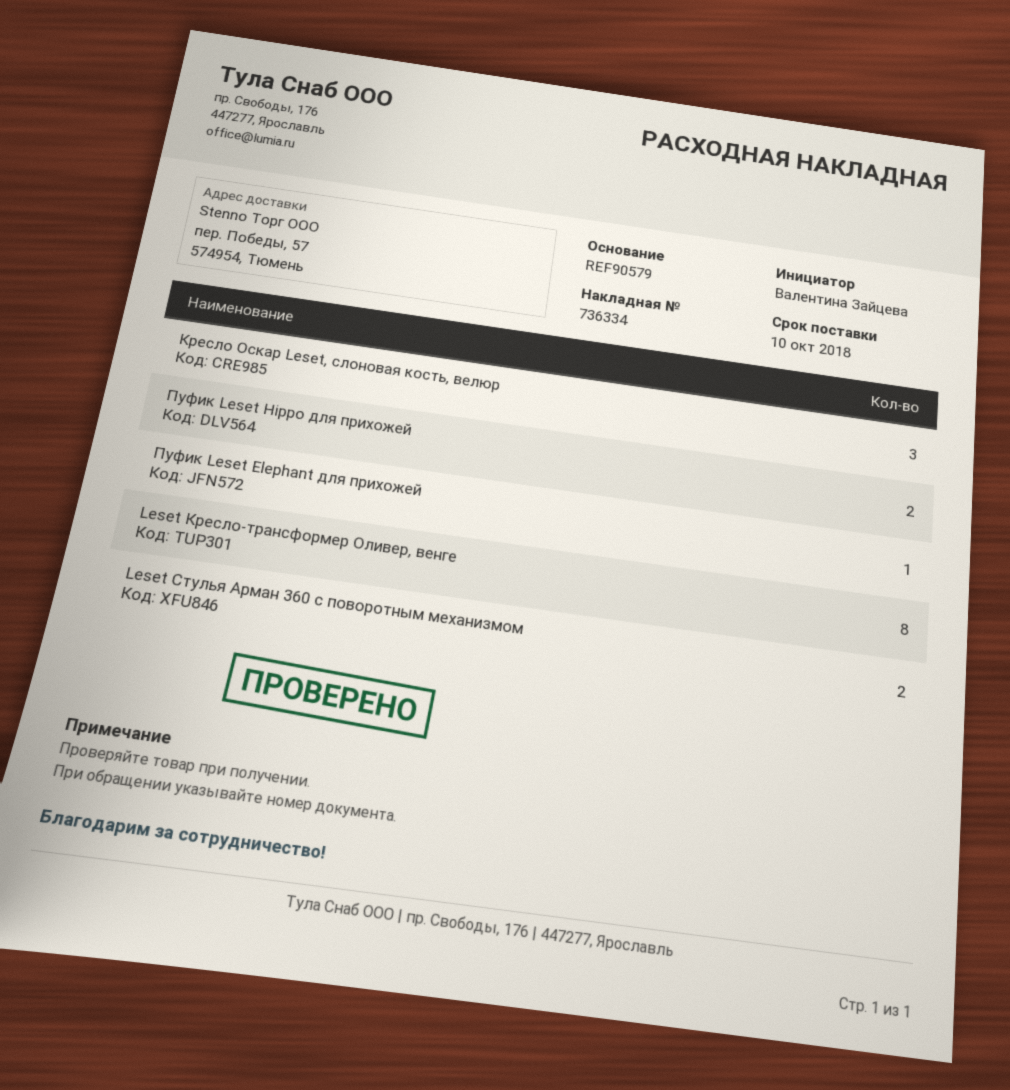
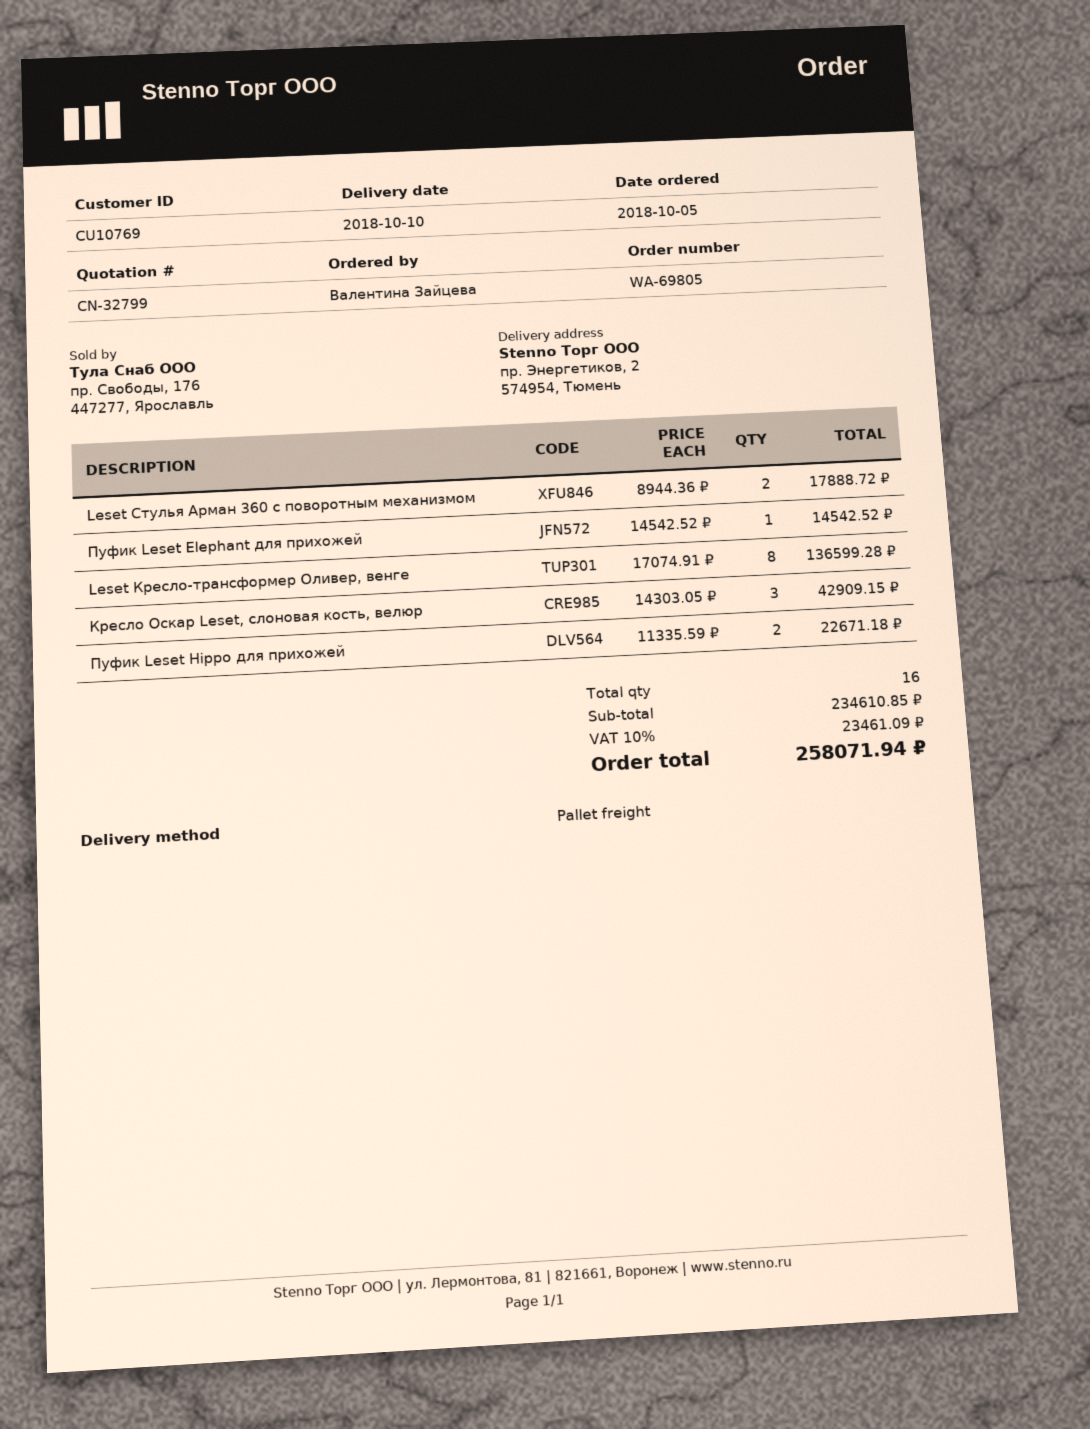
ship to: пер. Победы, 57, 574954, Тюмень -> пр. Энергетиков, 2, 574954, Тюмень

